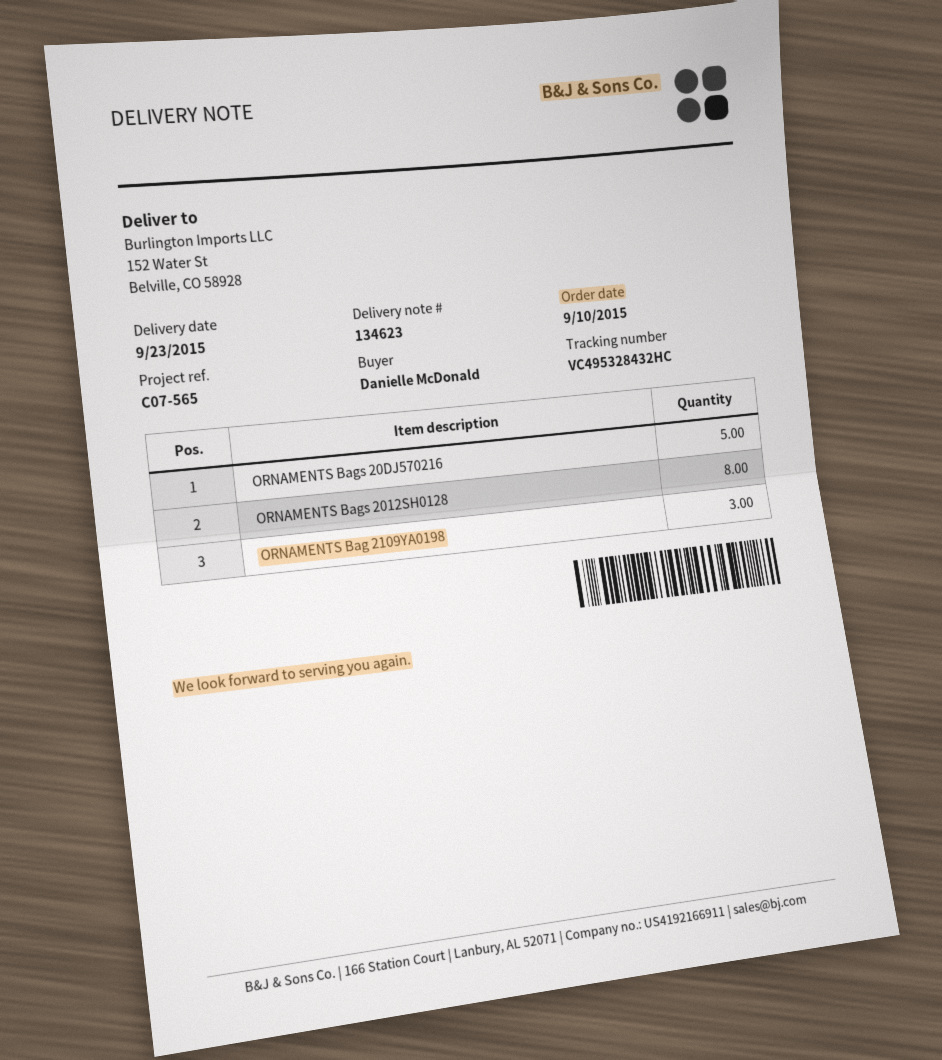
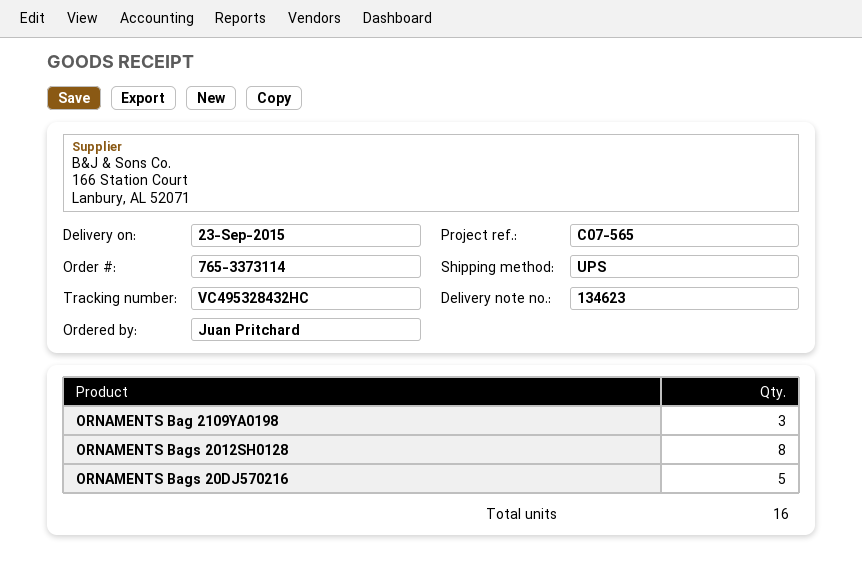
ordered by: Danielle McDonald -> Juan Pritchard

